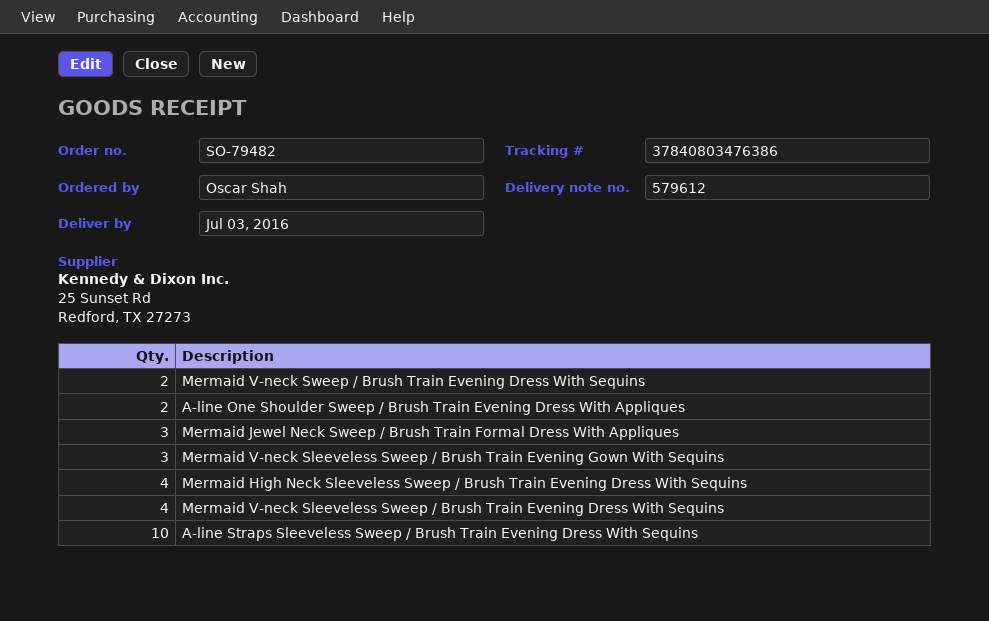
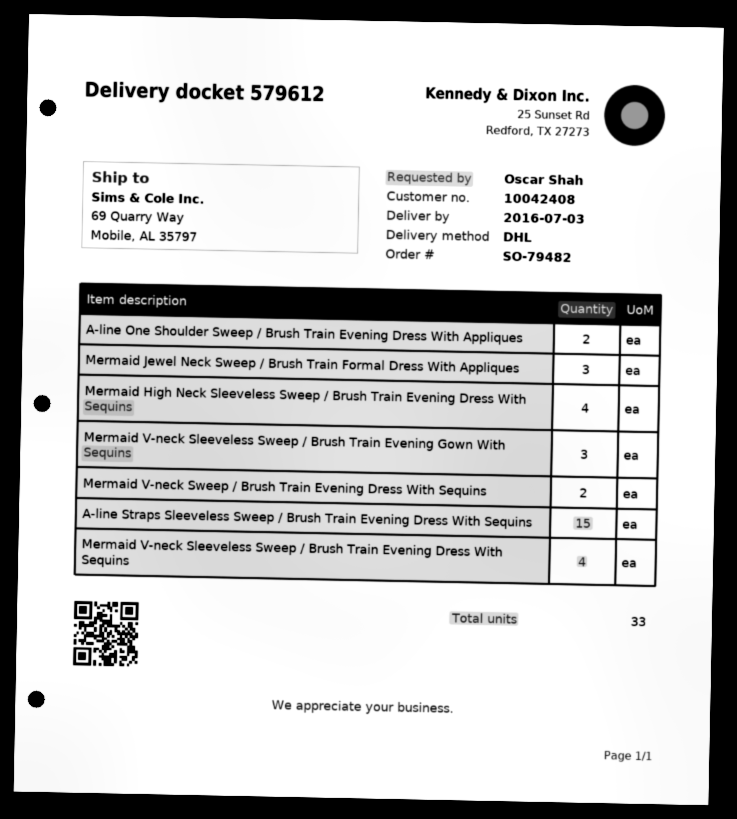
A-line Straps Sleeveless Sweep / Brush Train Evening Dress With Sequins: 10 -> 15

